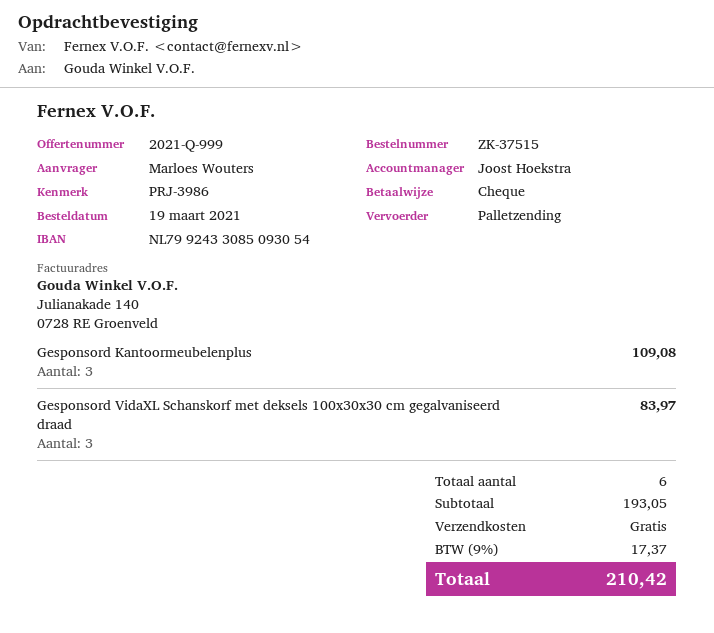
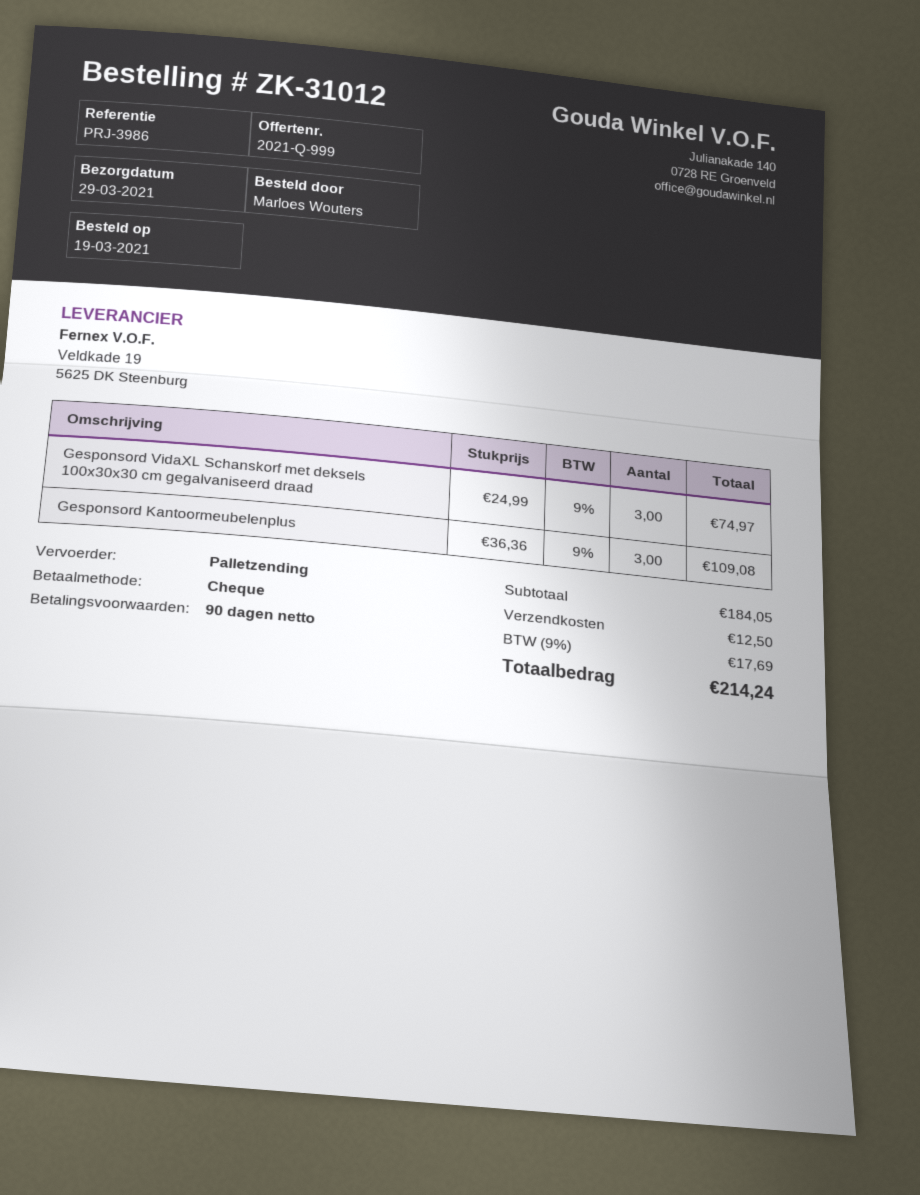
order number: ZK-37515 -> ZK-31012
Gesponsord VidaXL Schanskorf met deksels 100x30x30 cm gegalvaniseerd draad: 3 for 83.97 -> 3 for 74.97
subtotal: 193.05 -> 184.05
shipping: 0.00 -> 12.50
tax: 9% = 17.37 -> 9% = 17.69
total: 210.42 -> 214.24

